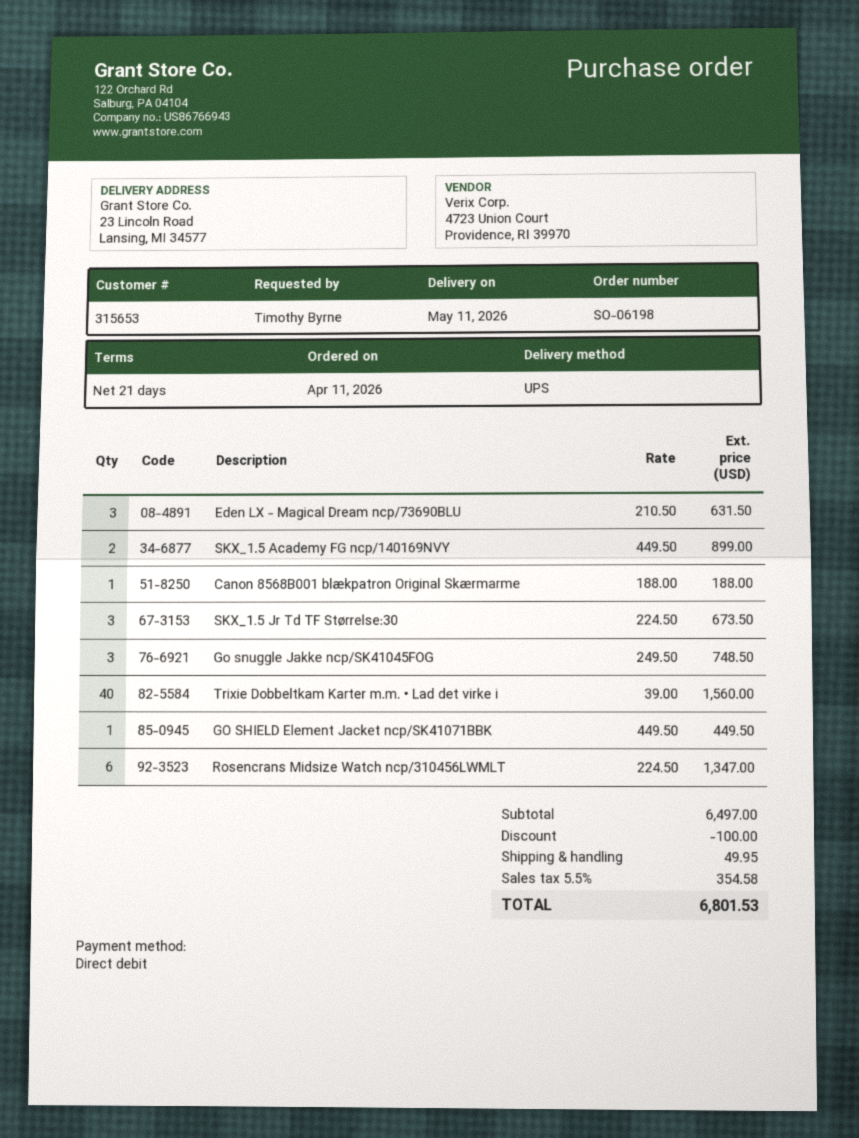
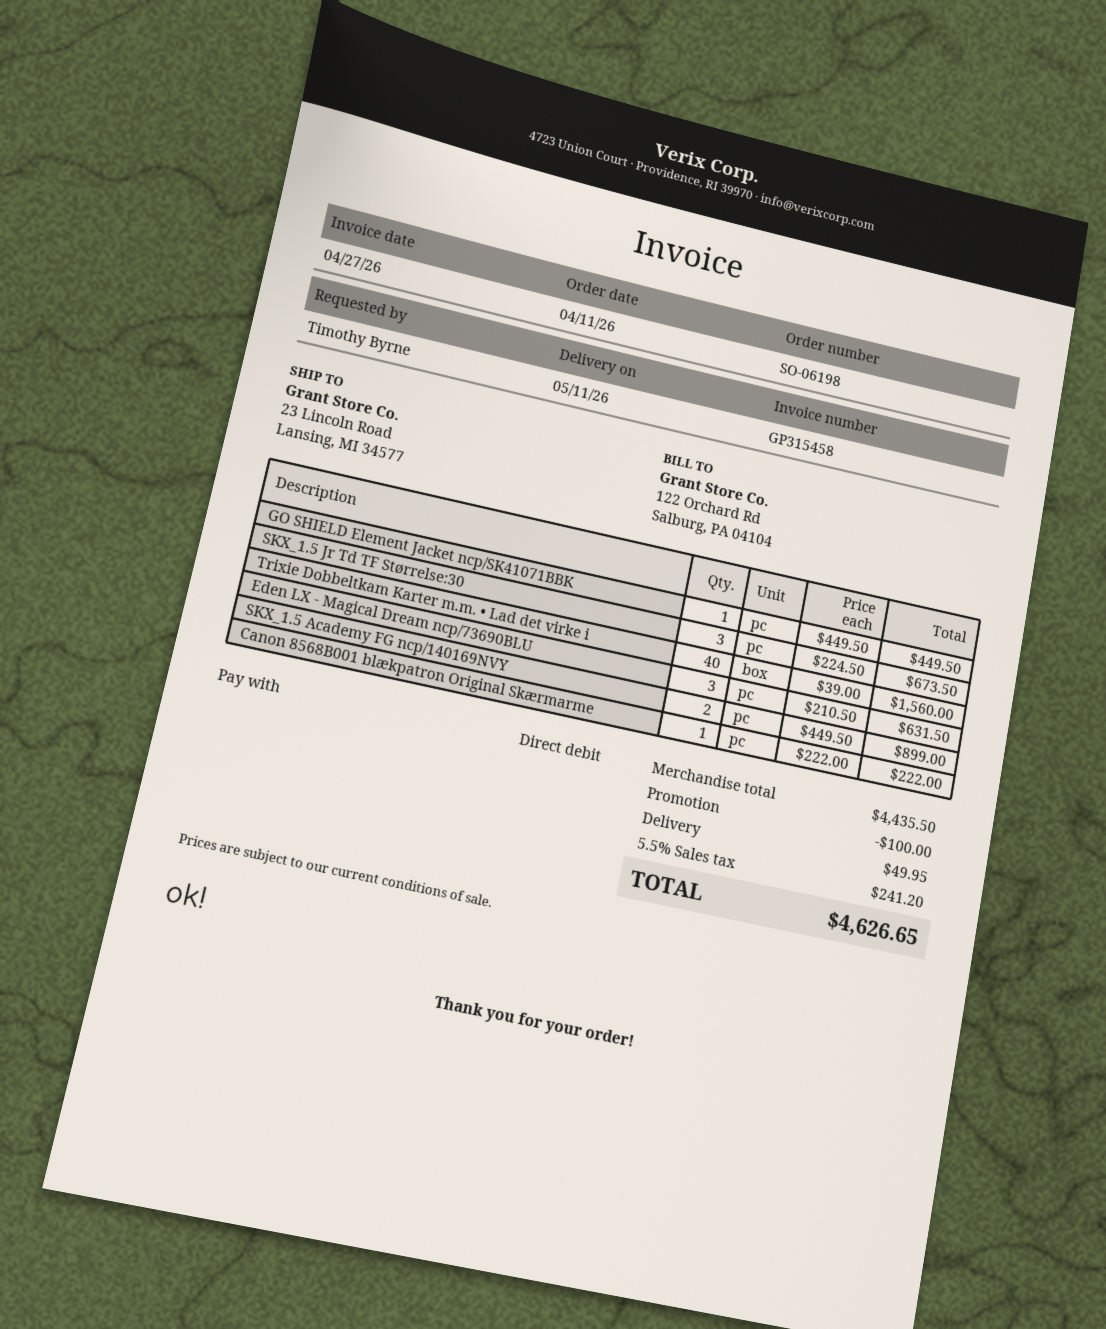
Canon 8568B001 blækpatron Original Skærmarme: 1 x 188.00 = 188.00 -> 1 x 222.00 = 222.00
Go snuggle Jakke ncp/SK41045FOG: 3 x 249.50 = 748.50 -> none
Rosencrans Midsize Watch ncp/310456LWMLT: 6 x 224.50 = 1347.00 -> none
subtotal: 6497.00 -> 4435.50
tax: 5.5% = 354.58 -> 5.5% = 241.20
total: 6801.53 -> 4626.65

